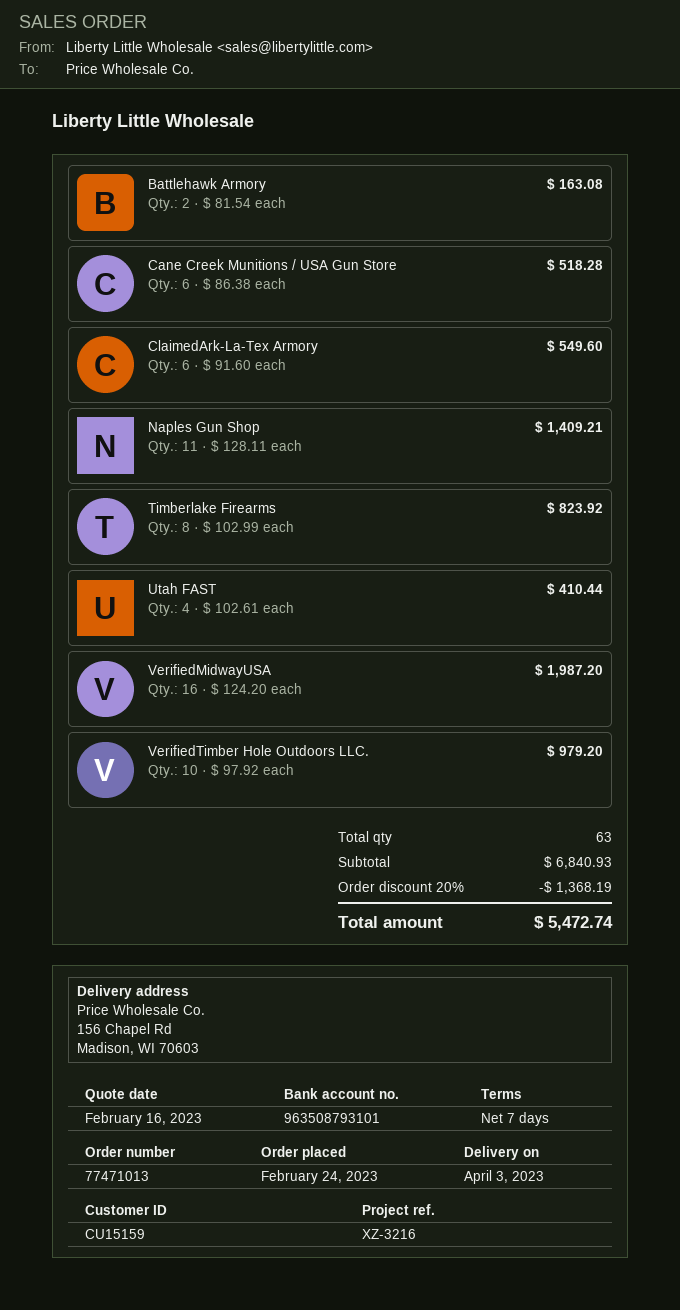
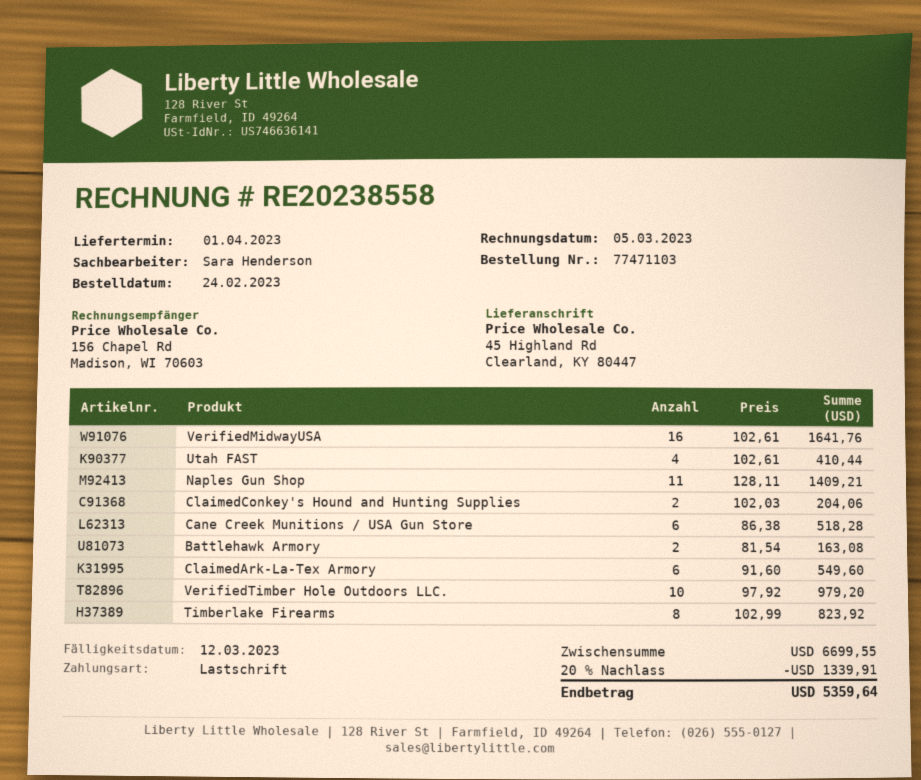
order number: 77471013 -> 77471103
delivery date: 2023-04-03 -> 2023-04-01
ship to: 156 Chapel Rd, Madison, WI 70603 -> 45 Highland Rd, Clearland, KY 80447
VerifiedMidwayUSA: 16 x 124.20 = 1987.20 -> 16 x 102.61 = 1641.76
ClaimedConkey's Hound and Hunting Supplies: none -> 2 x 102.03 = 204.06
subtotal: 6840.93 -> 6699.55
discount: 20% = 1368.19 -> 20% = 1339.91
total: 5472.74 -> 5359.64

